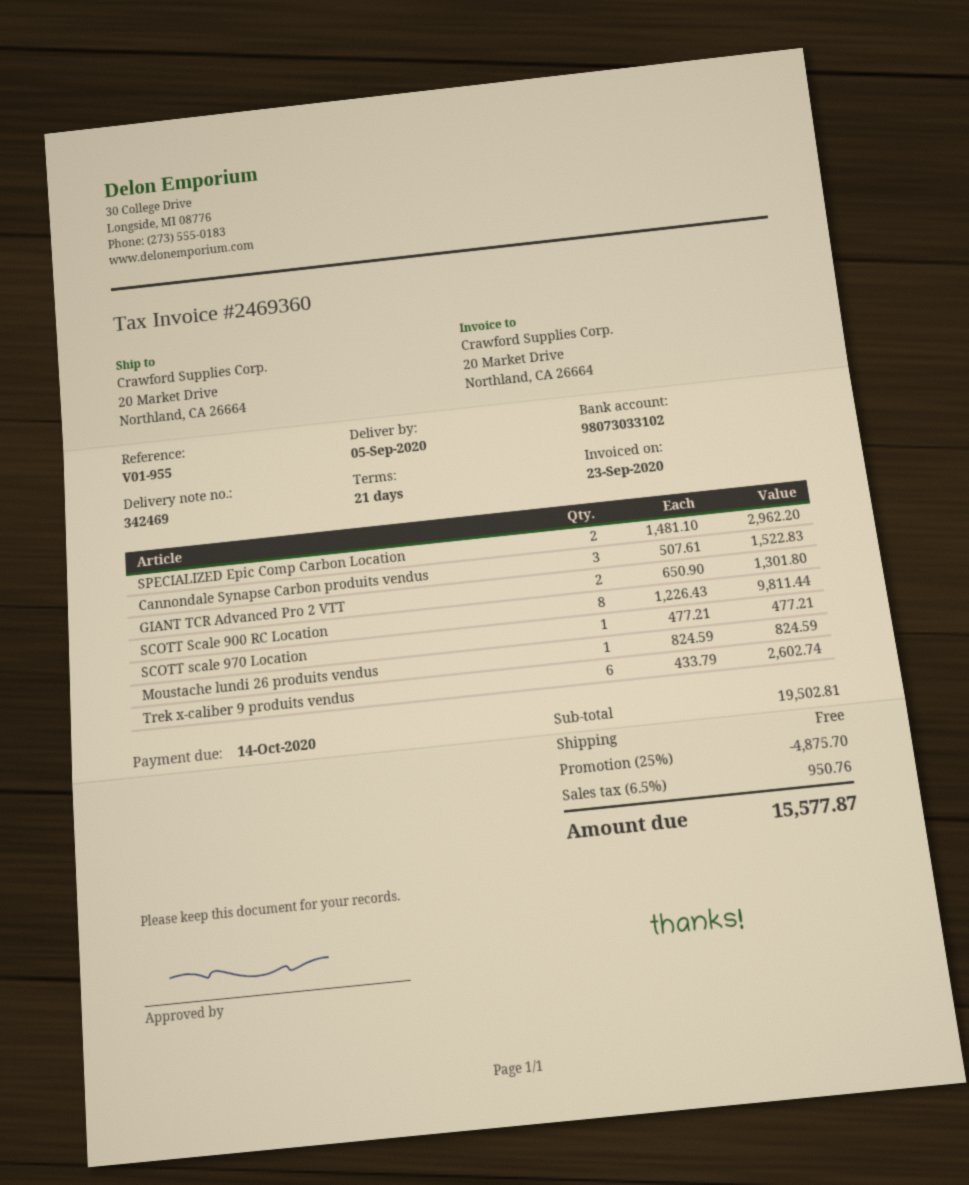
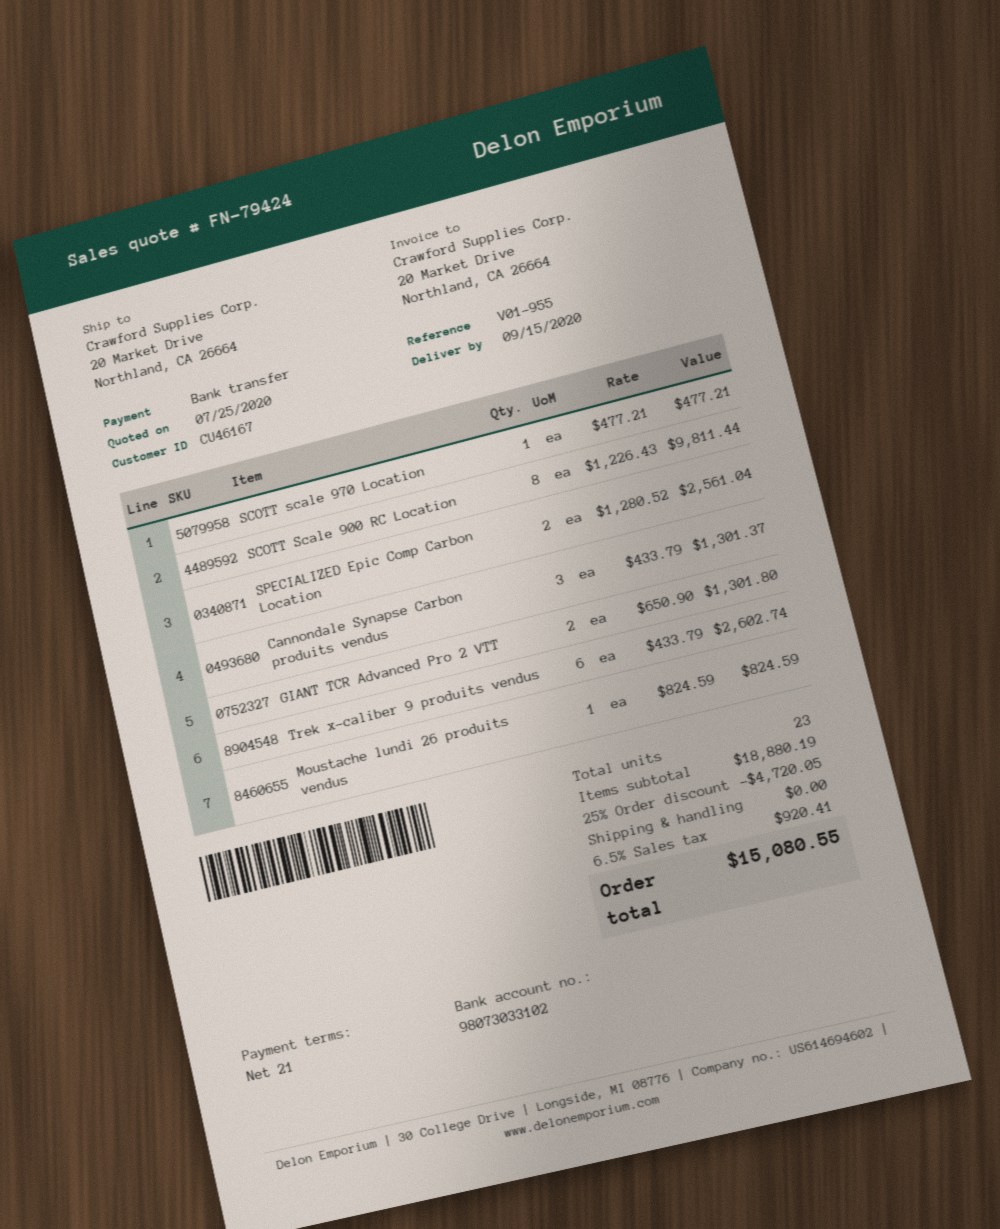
delivery date: 2020-09-05 -> 2020-09-15
SPECIALIZED Epic Comp Carbon Location: 2 x 1481.10 = 2962.20 -> 2 x 1280.52 = 2561.04
Cannondale Synapse Carbon produits vendus: 3 x 507.61 = 1522.83 -> 3 x 433.79 = 1301.37
subtotal: 19502.81 -> 18880.19
discount: 25% = 4875.70 -> 25% = 4720.05
tax: 6.5% = 950.76 -> 6.5% = 920.41
total: 15577.87 -> 15080.55

